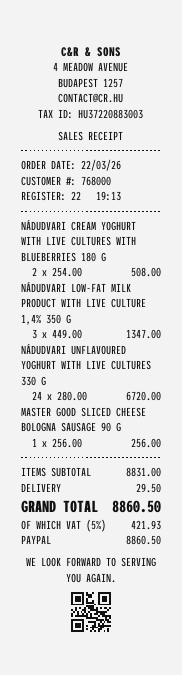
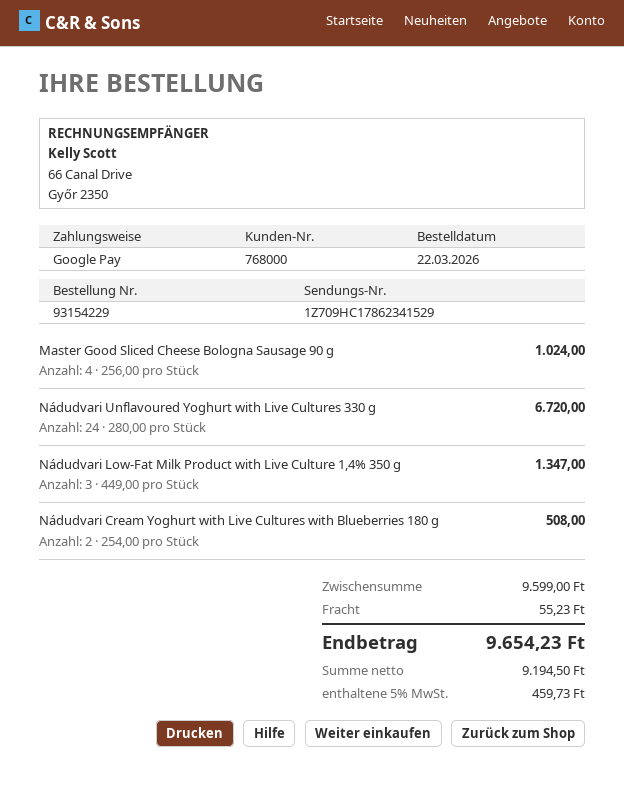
payment method: PayPal -> Google Pay
MASTER GOOD SLICED CHEESE BOLOGNA SAUSAGE 90 G: 1 x 256.00 = 256.00 -> 4 x 256.00 = 1024.00
subtotal: 8831.00 -> 9599.00
shipping: 29.50 -> 55.23
tax: 5% = 421.93 -> 5% = 459.73
total: 8860.50 -> 9654.23

